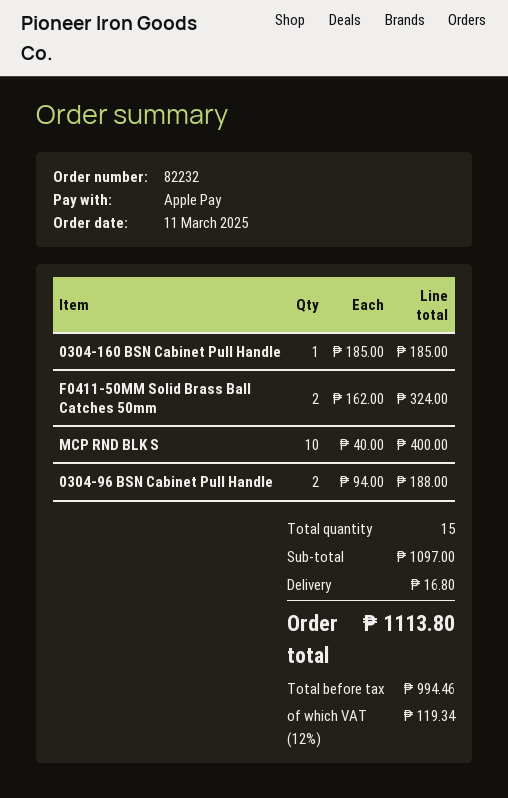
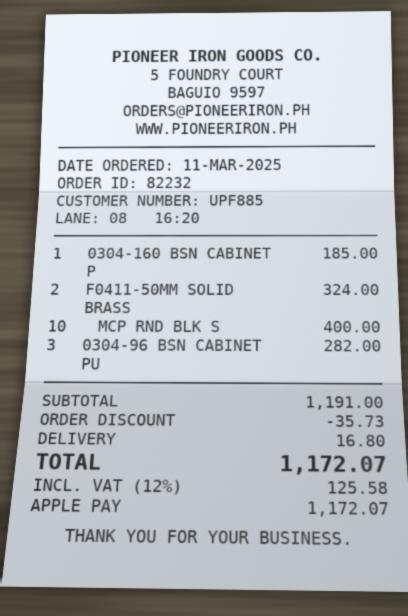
0304-96 BSN Cabinet Pull Handle: 2 for 188.00 -> 3 for 282.00
subtotal: 1097.00 -> 1191.00
discount: none -> 35.73
tax: 12% = 119.34 -> 12% = 125.58
total: 1113.80 -> 1172.07

